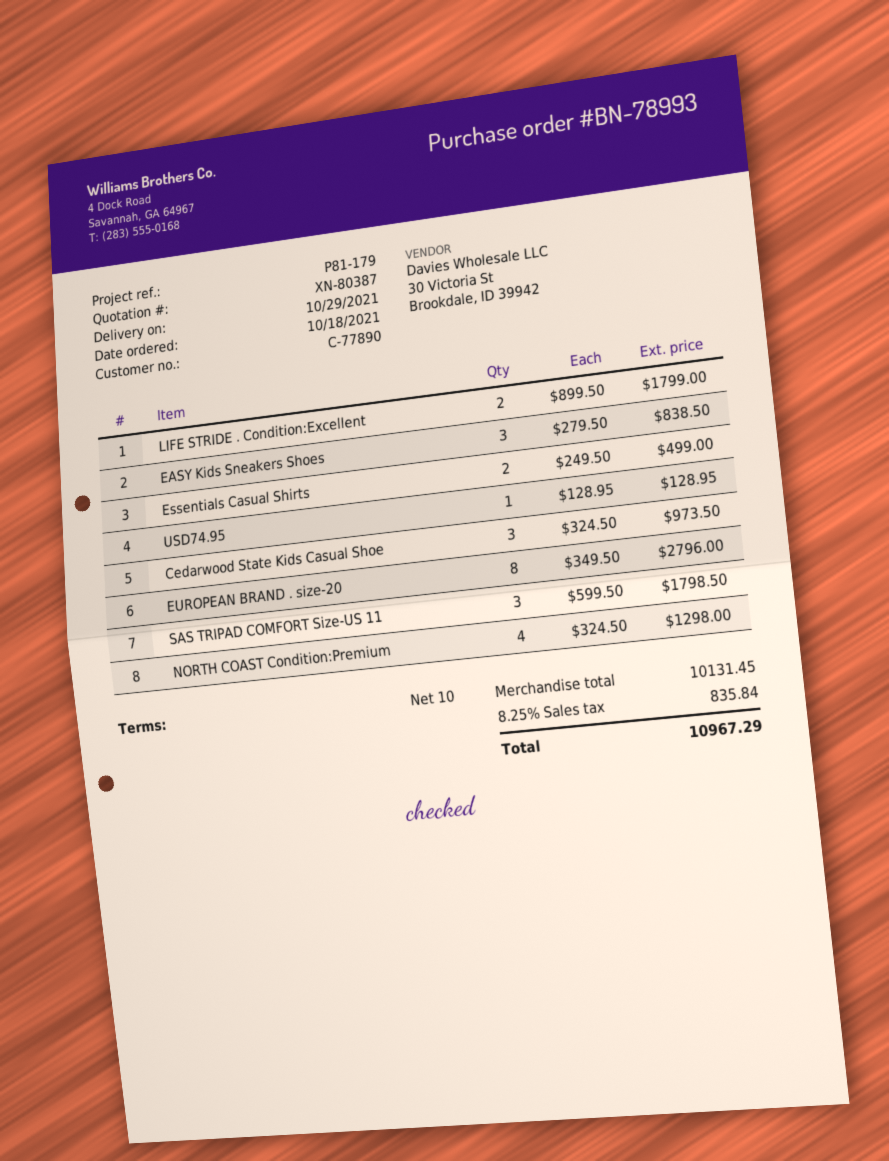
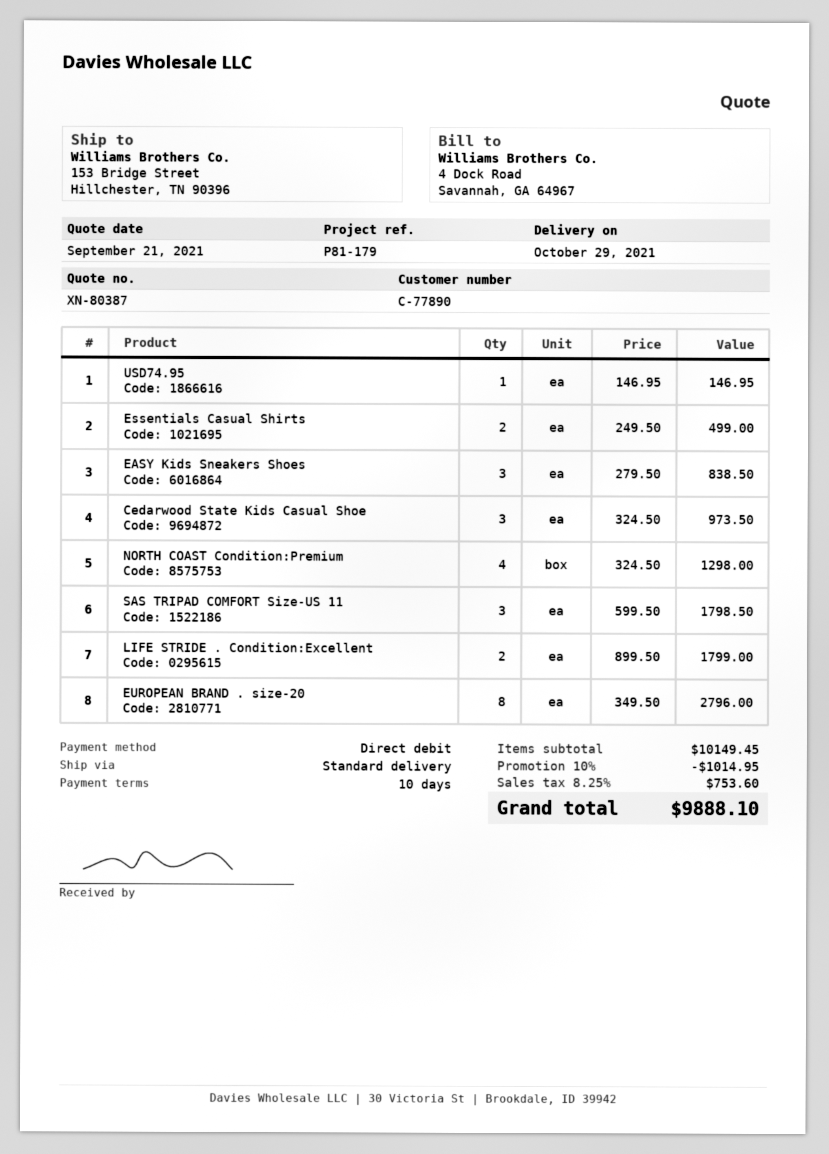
USD74.95: 1 x 128.95 = 128.95 -> 1 x 146.95 = 146.95
subtotal: 10131.45 -> 10149.45
discount: none -> 10% = 1014.95
tax: 8.25% = 835.84 -> 8.25% = 753.60
total: 10967.29 -> 9888.10

